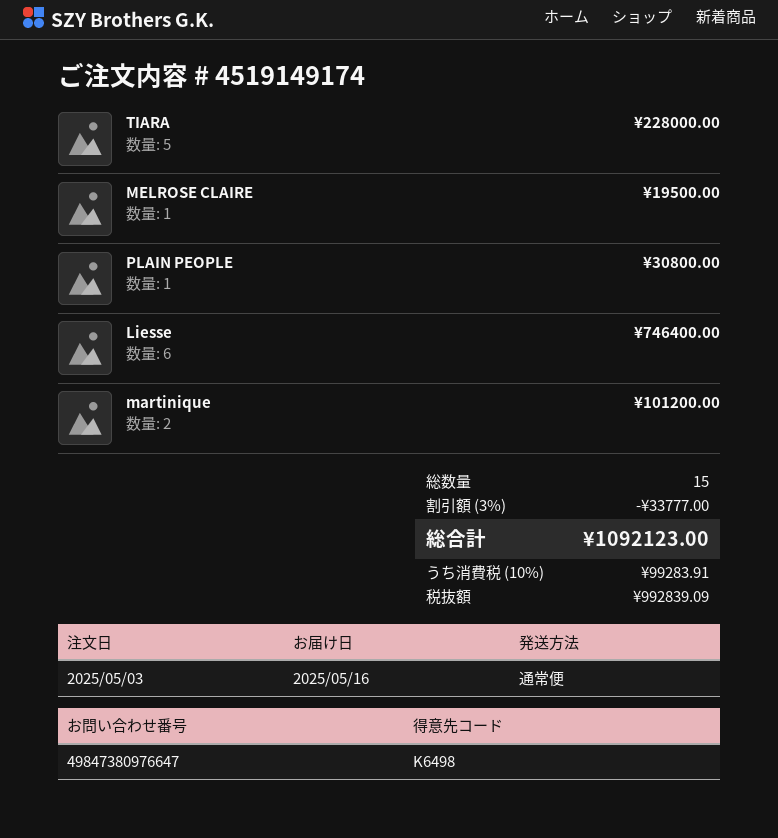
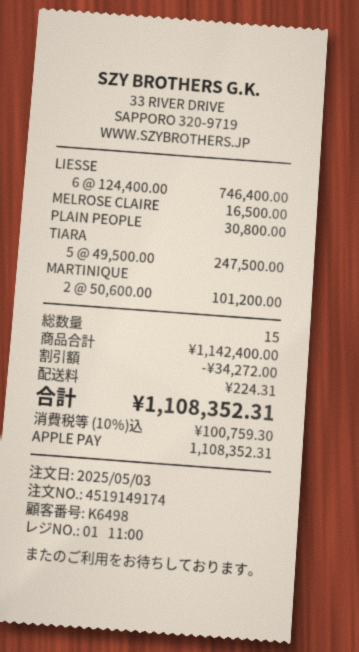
TIARA: 5 for 228000.00 -> 5 for 247500.00
MELROSE CLAIRE: 1 for 19500.00 -> 1 for 16500.00
discount: 33777.00 -> 34272.00
shipping: none -> 224.31
tax: 10% = 99283.91 -> 10% = 100759.30
total: 1092123.00 -> 1108352.31

